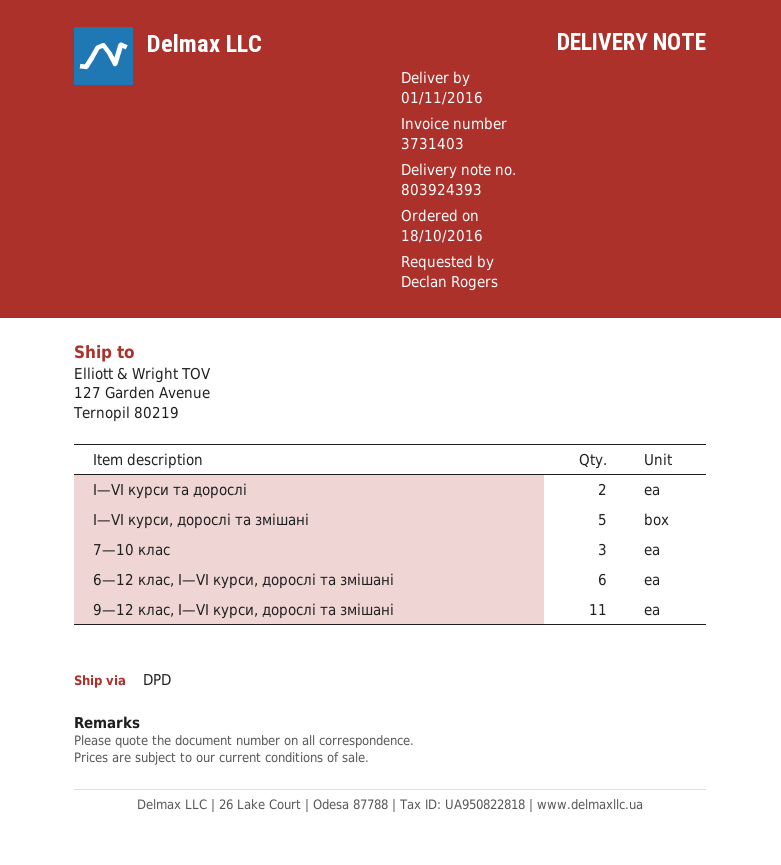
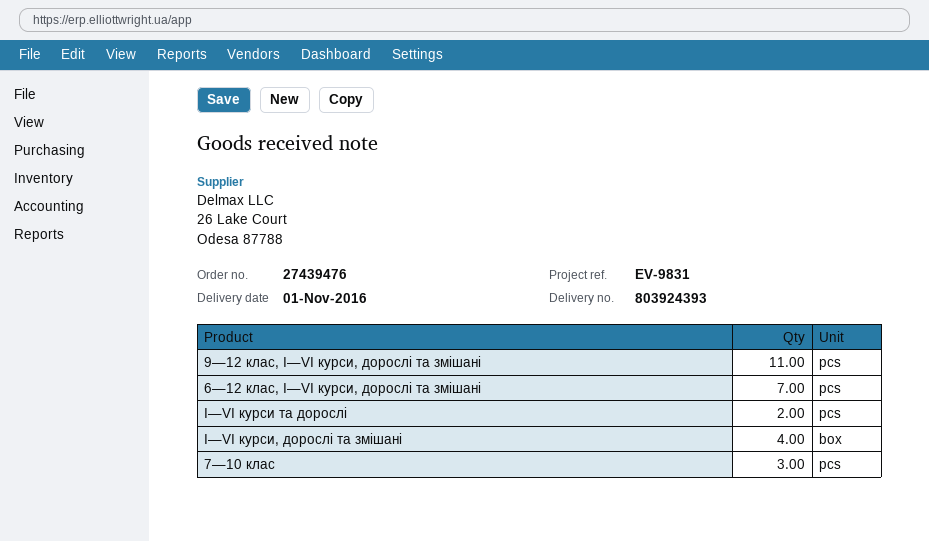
I—VI курси, дорослі та змішані: 5 -> 4
6—12 клас, I—VI курси, дорослі та змішані: 6 -> 7

